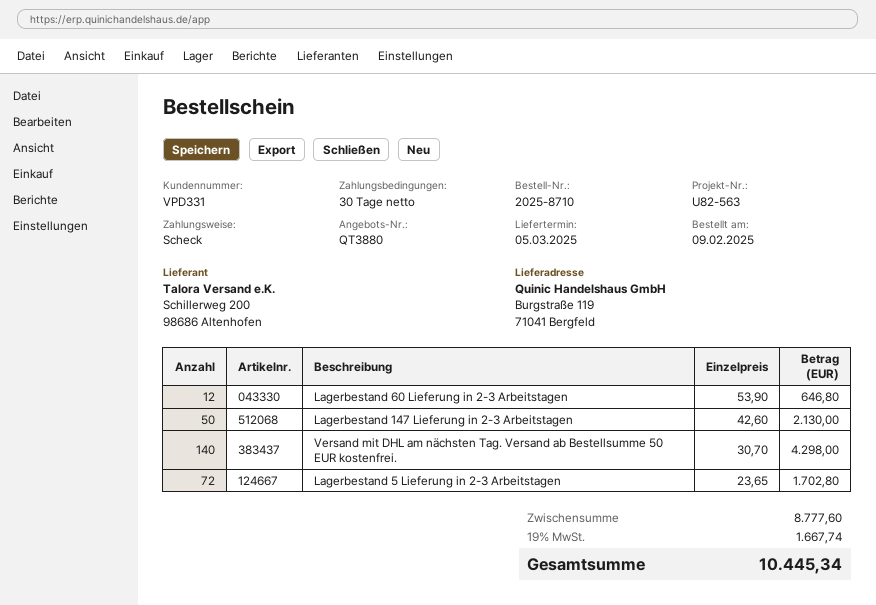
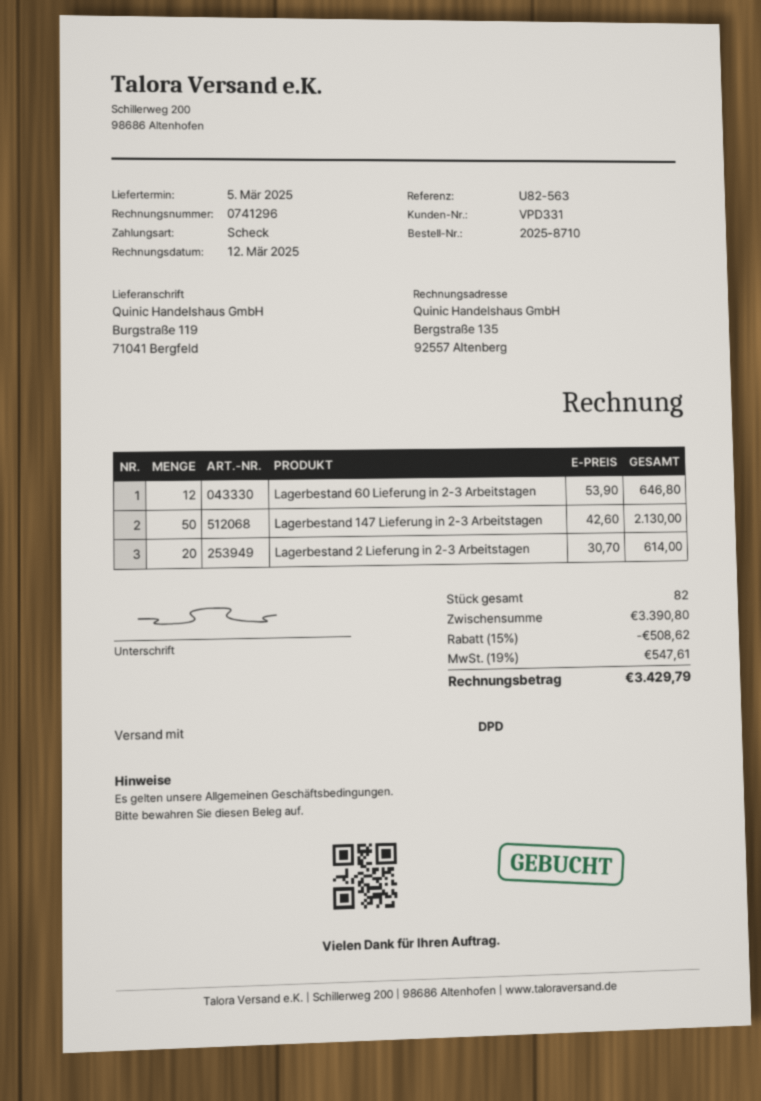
Versand mit DHL am nächsten Tag. Versand ab Bestellsumme 50 EUR kostenfrei.: 140 x 30.70 = 4298.00 -> none
Lagerbestand 5 Lieferung in 2-3 Arbeitstagen: 72 x 23.65 = 1702.80 -> none
Lagerbestand 2 Lieferung in 2-3 Arbeitstagen: none -> 20 x 30.70 = 614.00
subtotal: 8777.60 -> 3390.80
discount: none -> 15% = 508.62
tax: 19% = 1667.74 -> 19% = 547.61
total: 10445.34 -> 3429.79

